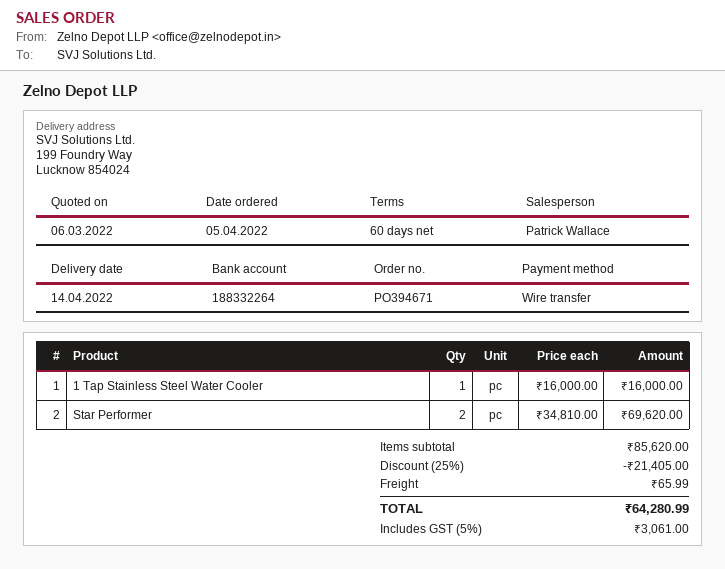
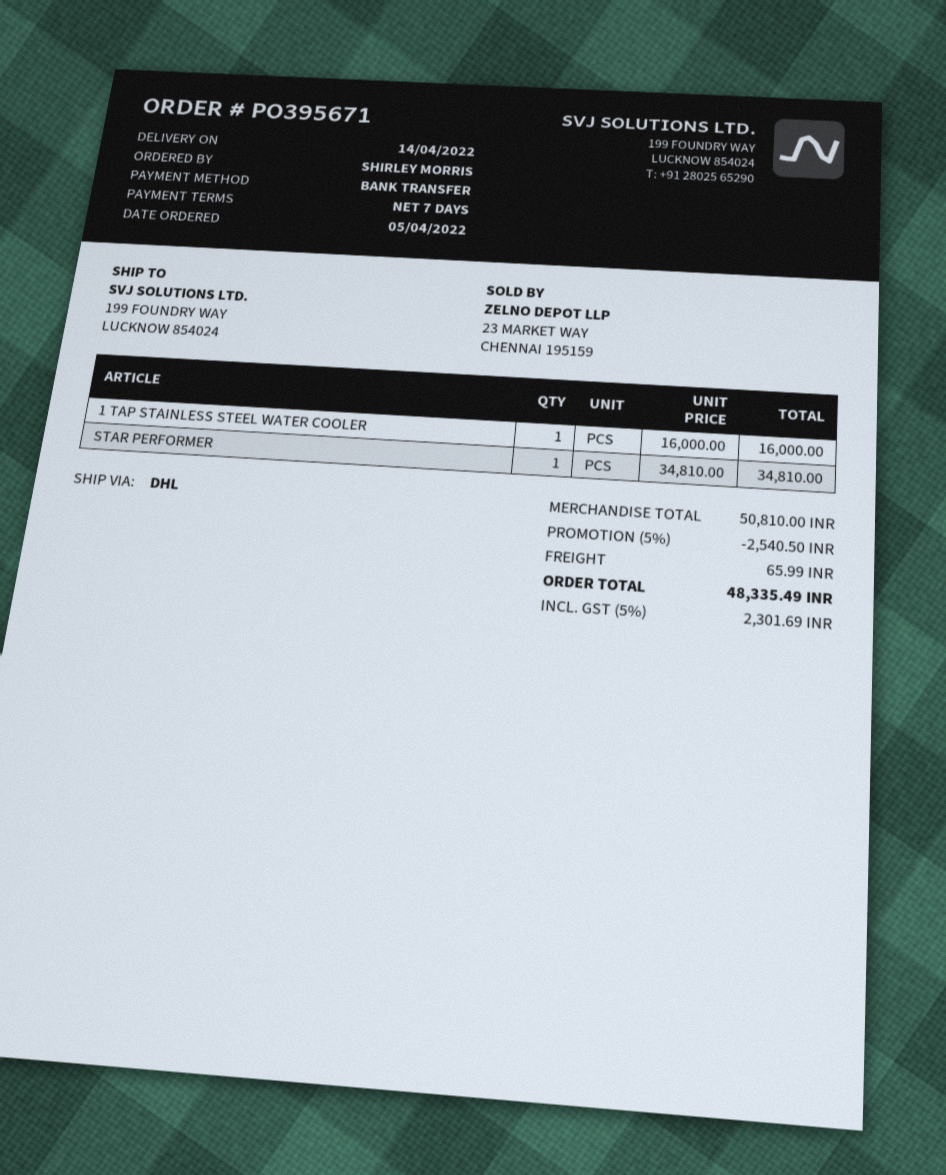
order number: PO394671 -> PO395671
payment terms: 60 days -> 7 days
Star Performer: 2 x 34810.00 = 69620.00 -> 1 x 34810.00 = 34810.00
subtotal: 85620.00 -> 50810.00
discount: 25% = 21405.00 -> 5% = 2540.50
tax: 5% = 3061.00 -> 5% = 2301.69
total: 64280.99 -> 48335.49

